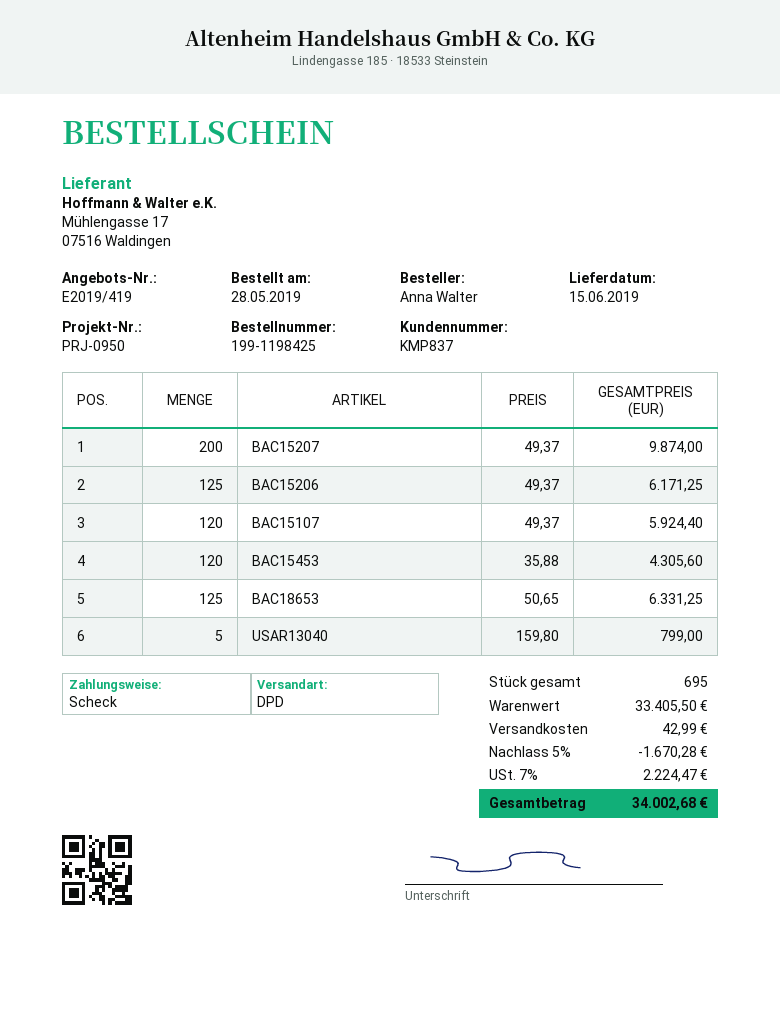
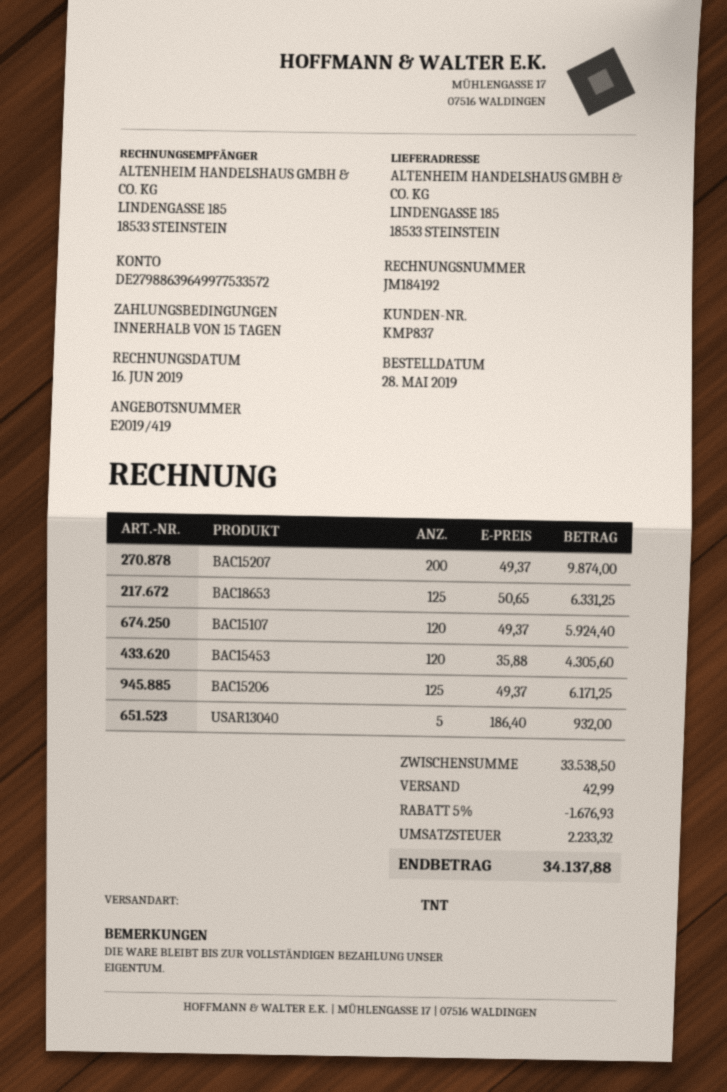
shipping method: DPD -> TNT
USAR13040: 5 x 159.80 = 799.00 -> 5 x 186.40 = 932.00
subtotal: 33405.50 -> 33538.50
discount: 5% = 1670.28 -> 5% = 1676.93
tax: 2224.47 -> 2233.32
total: 34002.68 -> 34137.88

